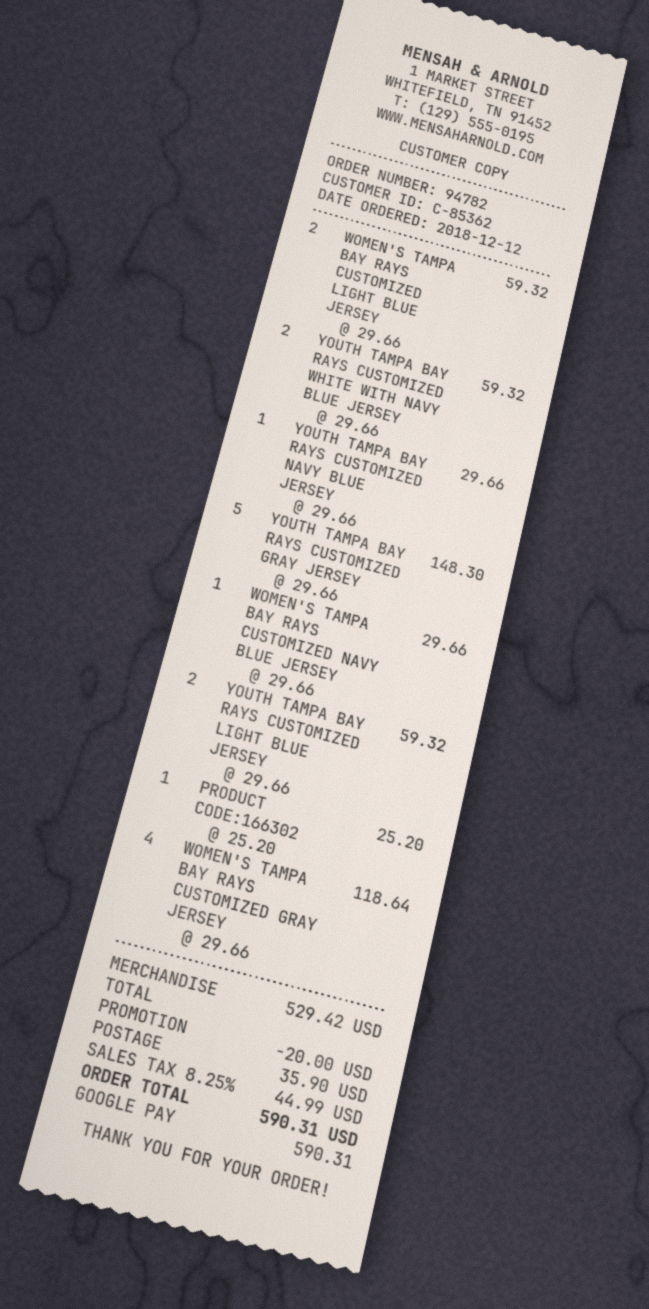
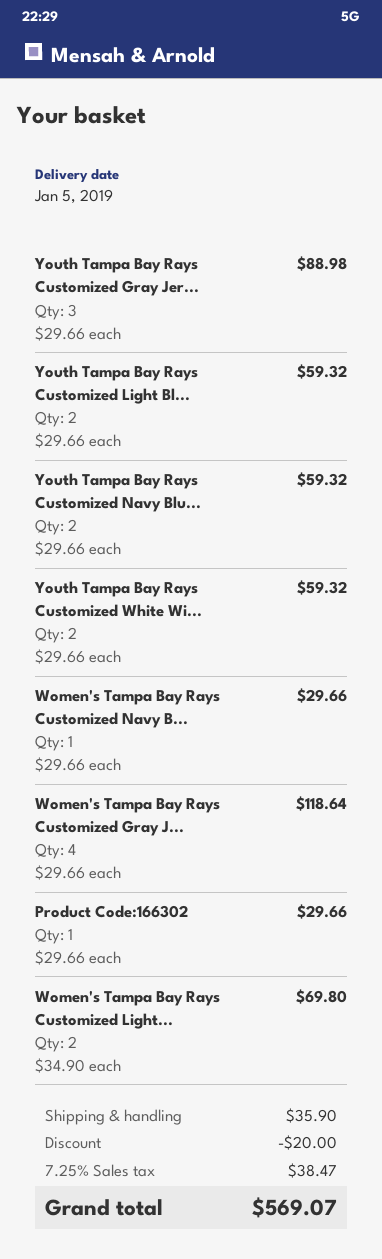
WOMEN'S TAMPA BAY RAYS CUSTOMIZED LIGHT BLUE JERSEY: 2 x 29.66 = 59.32 -> 2 x 34.90 = 69.80
YOUTH TAMPA BAY RAYS CUSTOMIZED NAVY BLUE JERSEY: 1 x 29.66 = 29.66 -> 2 x 29.66 = 59.32
YOUTH TAMPA BAY RAYS CUSTOMIZED GRAY JERSEY: 5 x 29.66 = 148.30 -> 3 x 29.66 = 88.98
PRODUCT CODE:166302: 1 x 25.20 = 25.20 -> 1 x 29.66 = 29.66
tax: 8.25% = 44.99 -> 7.25% = 38.47
total: 590.31 -> 569.07

